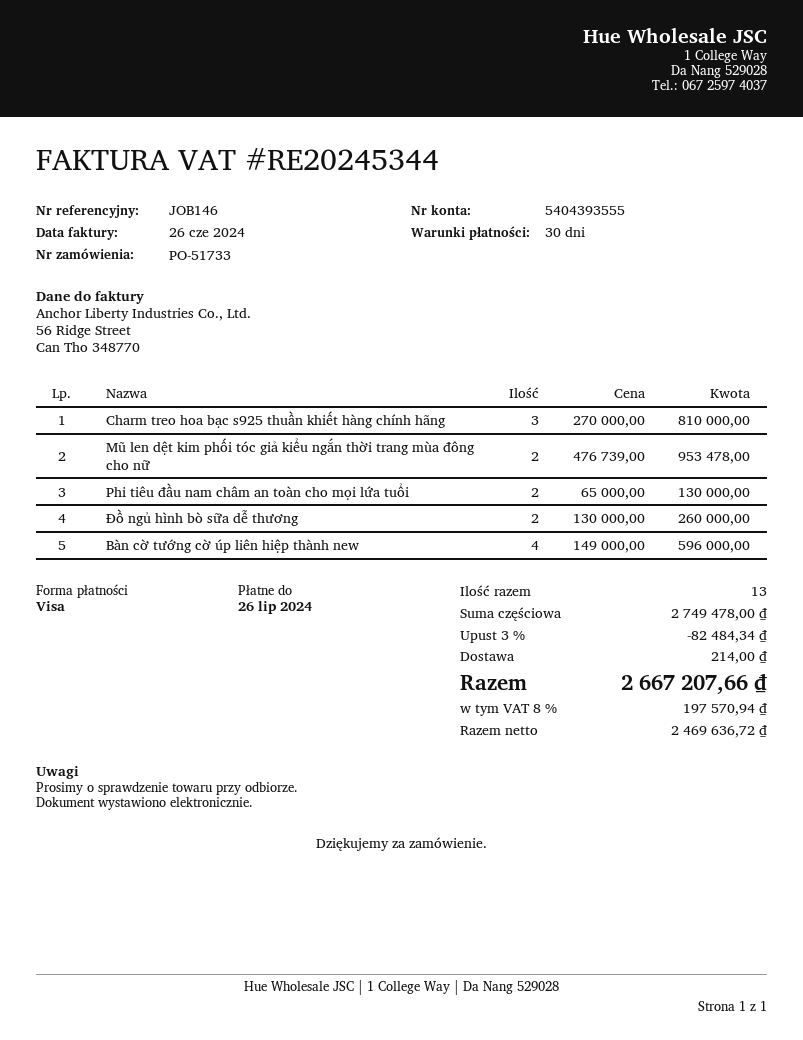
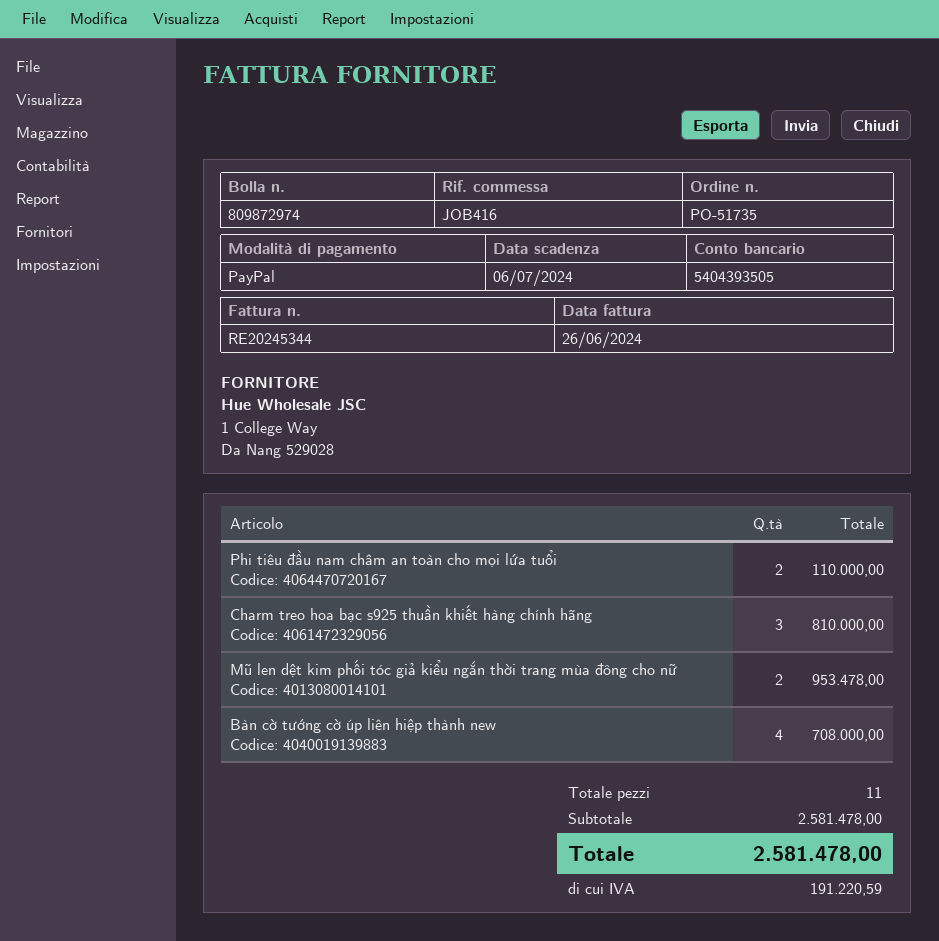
order number: PO-51733 -> PO-51735
due date: 2024-07-26 -> 2024-07-06
reference: JOB146 -> JOB416
payment method: Visa -> PayPal
bank account: 5404393555 -> 5404393505
Phi tiêu đầu nam châm an toàn cho mọi lứa tuổi: 2 for 130000.00 -> 2 for 110000.00
Đồ ngủ hình bò sữa dễ thương: 2 for 260000.00 -> none
Bàn cờ tướng cờ úp liên hiệp thành new: 4 for 596000.00 -> 4 for 708000.00
total quantity: 13 -> 11
subtotal: 2749478.00 -> 2581478.00
discount: 3% = 82484.34 -> none
shipping: 214.00 -> none
tax: 197570.94 -> 191220.59
total: 2667207.66 -> 2581478.00

